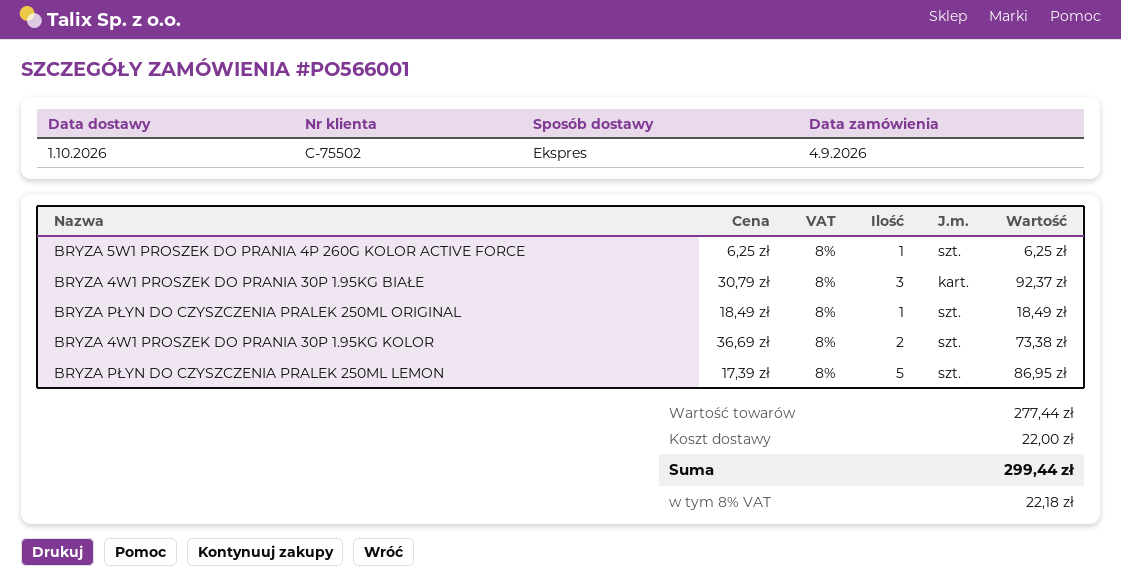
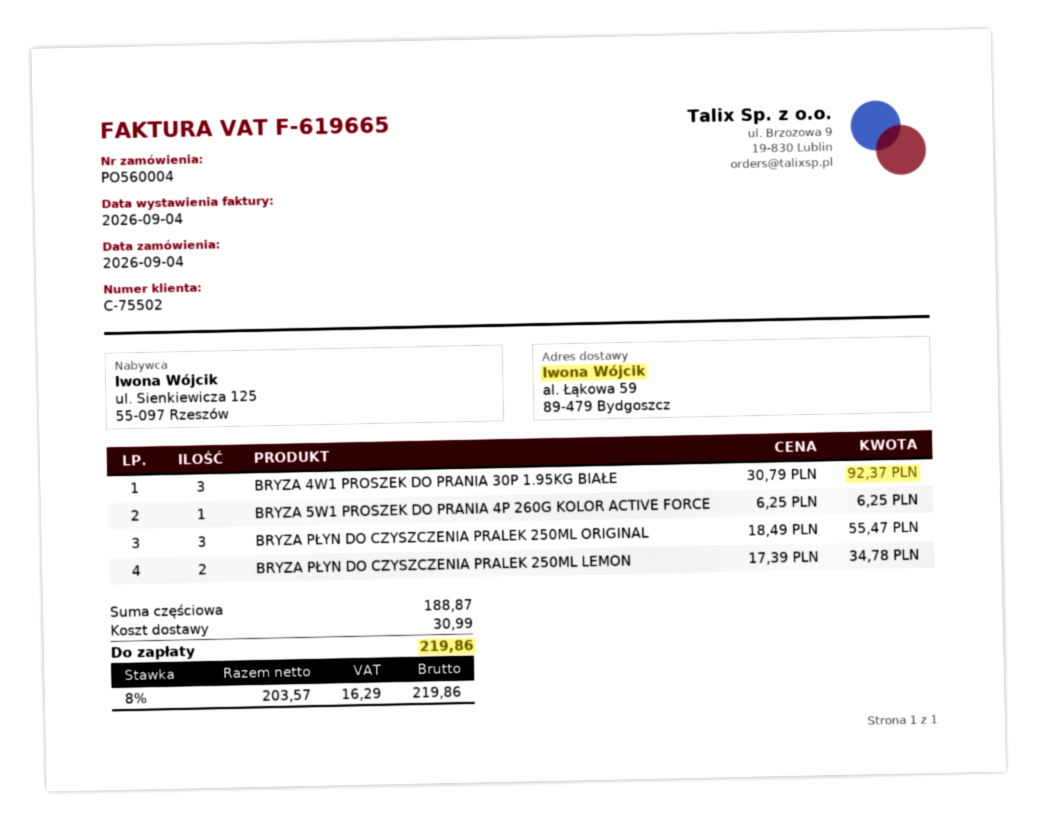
order number: PO566001 -> PO560004
BRYZA PŁYN DO CZYSZCZENIA PRALEK 250ML ORIGINAL: 1 x 18.49 = 18.49 -> 3 x 18.49 = 55.47
BRYZA 4W1 PROSZEK DO PRANIA 30P 1.95KG KOLOR: 2 x 36.69 = 73.38 -> none
BRYZA PŁYN DO CZYSZCZENIA PRALEK 250ML LEMON: 5 x 17.39 = 86.95 -> 2 x 17.39 = 34.78
subtotal: 277.44 -> 188.87
shipping: 22.00 -> 30.99
tax: 8% = 22.18 -> 8% = 16.29
total: 299.44 -> 219.86

